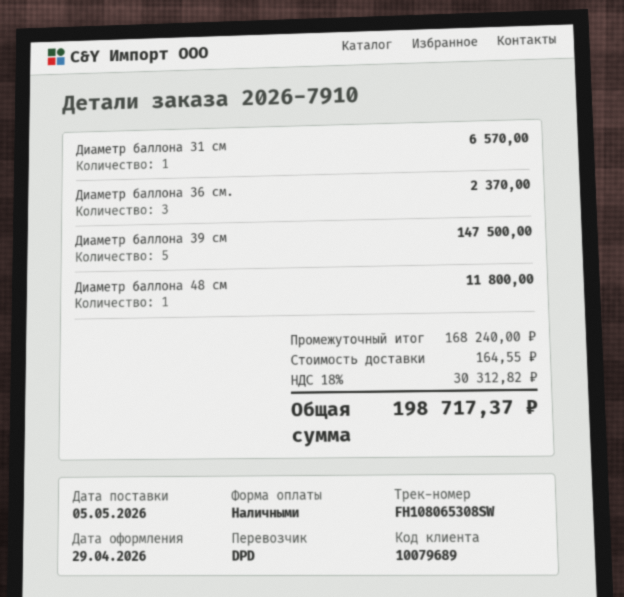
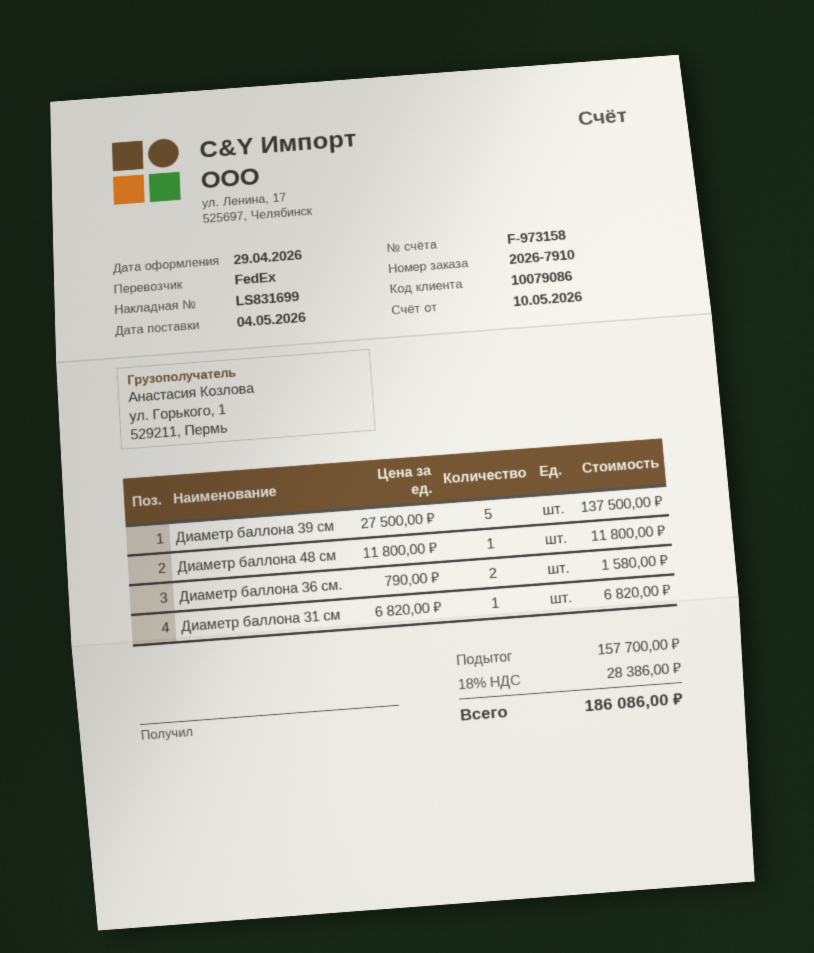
delivery date: 2026-05-05 -> 2026-05-04
customer number: 10079689 -> 10079086
shipping method: DPD -> FedEx
Диаметр баллона 31 см: 1 for 6570.00 -> 1 for 6820.00
Диаметр баллона 36 см.: 3 for 2370.00 -> 2 for 1580.00
Диаметр баллона 39 см: 5 for 147500.00 -> 5 for 137500.00
subtotal: 168240.00 -> 157700.00
shipping: 164.55 -> none
tax: 18% = 30312.82 -> 18% = 28386.00
total: 198717.37 -> 186086.00

